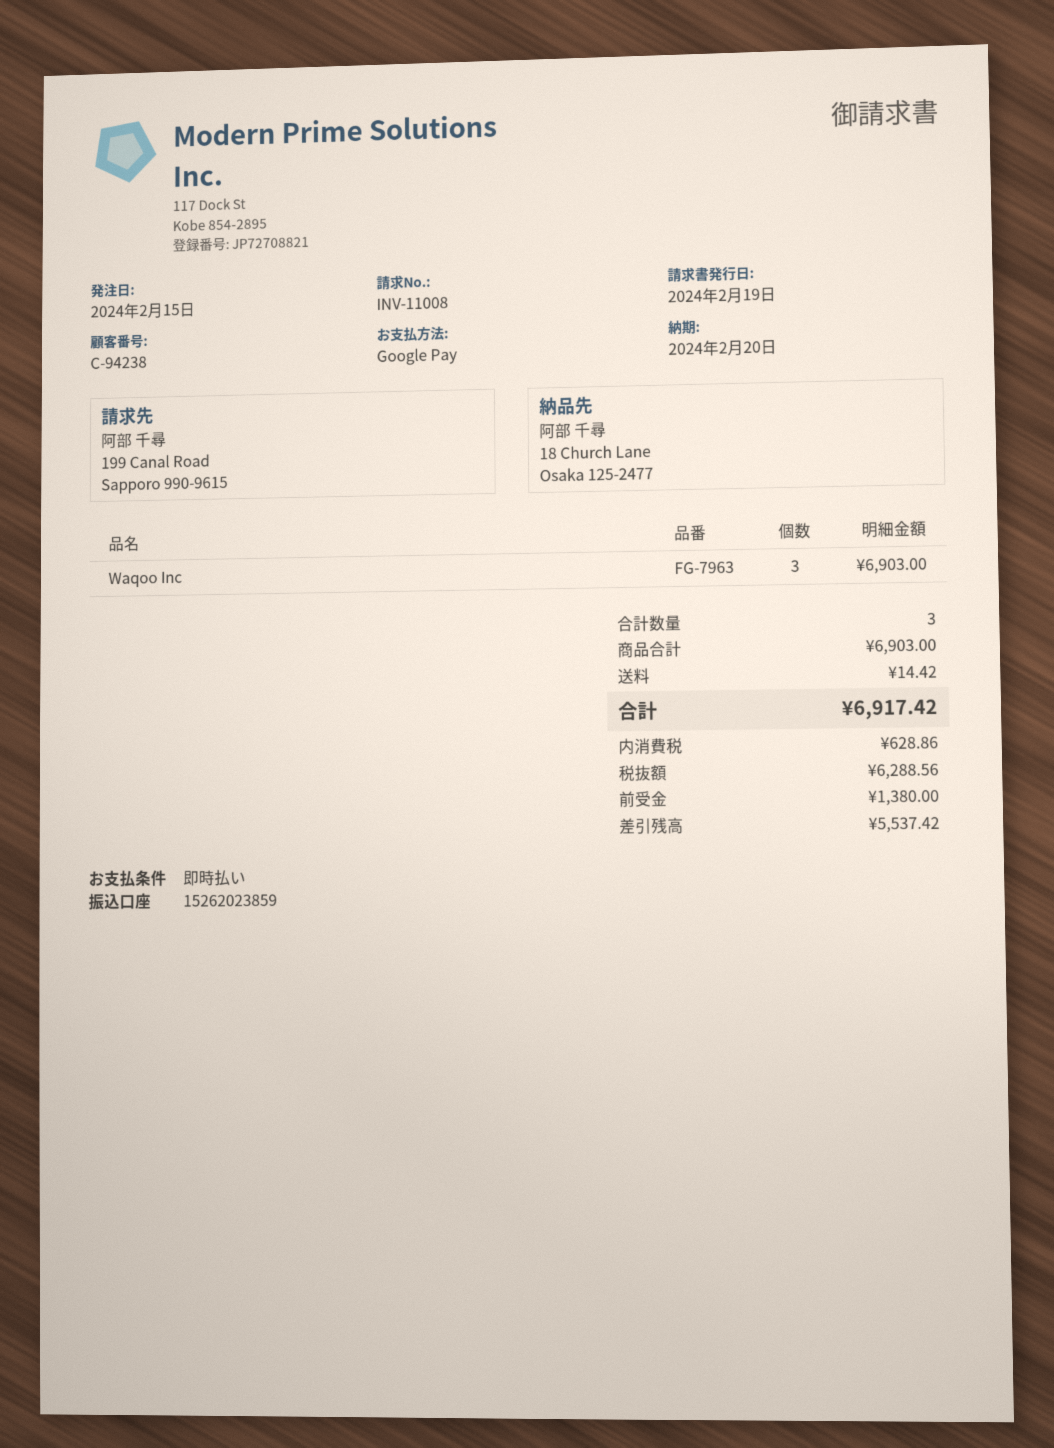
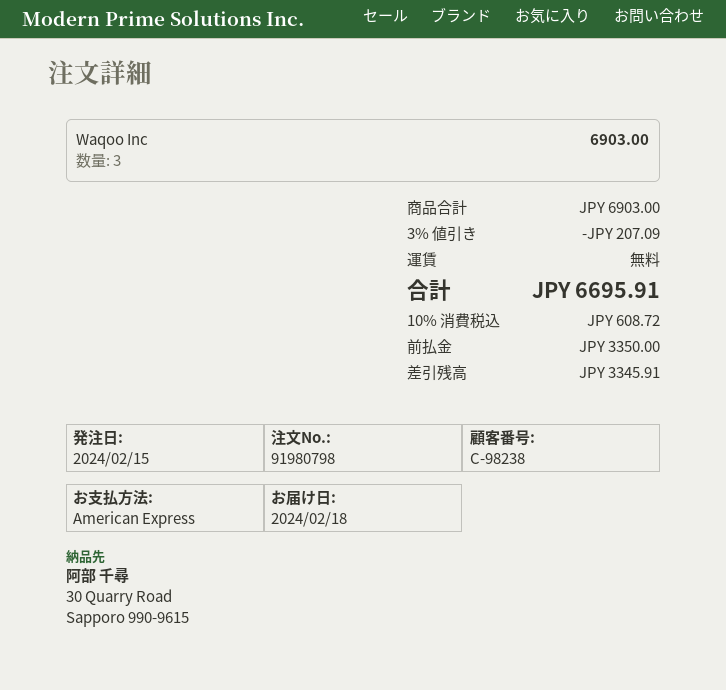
delivery date: 2024-02-20 -> 2024-02-18
customer number: C-94238 -> C-98238
payment method: Google Pay -> American Express
ship to: 18 Church Lane, Osaka 125-2477 -> 30 Quarry Road, Sapporo 990-9615
discount: none -> 3% = 207.09
shipping: 14.42 -> 0.00
tax: 628.86 -> 608.72
total: 6917.42 -> 6695.91
deposit: 1380.00 -> 3350.00
balance: 5537.42 -> 3345.91

